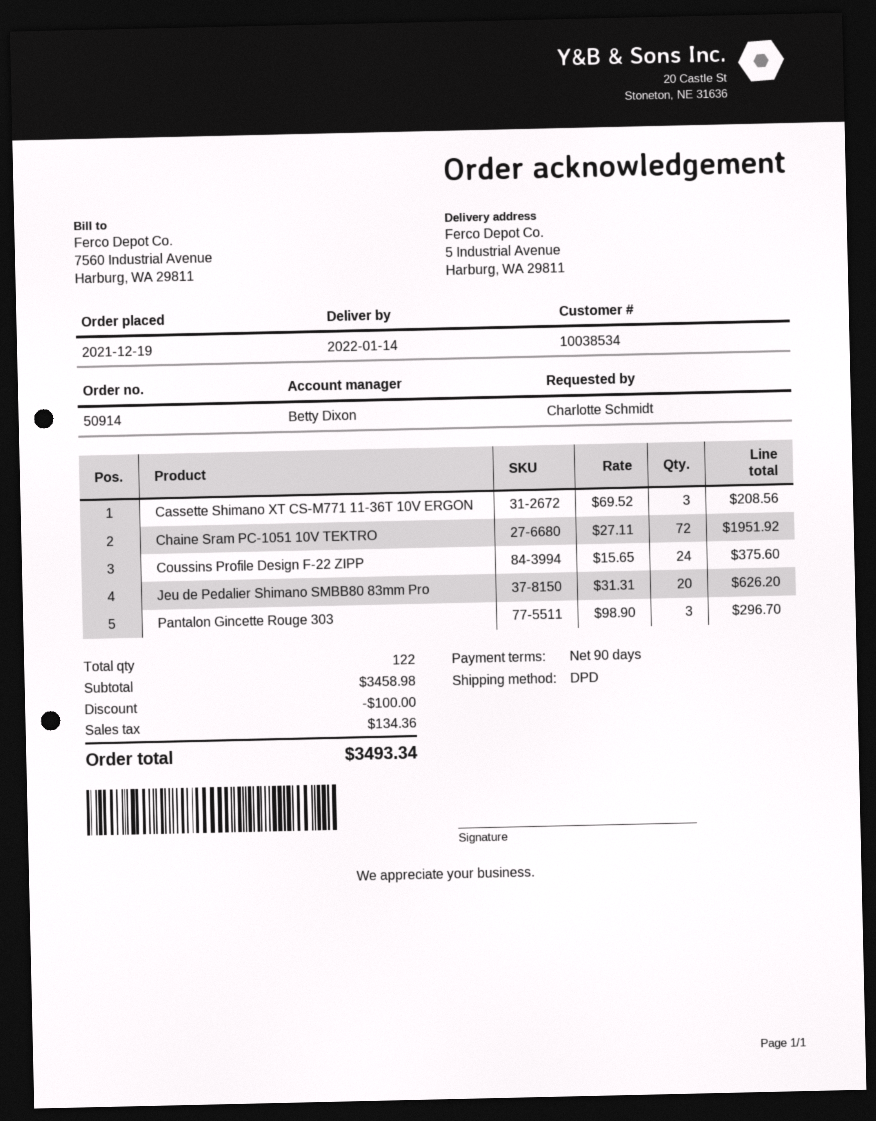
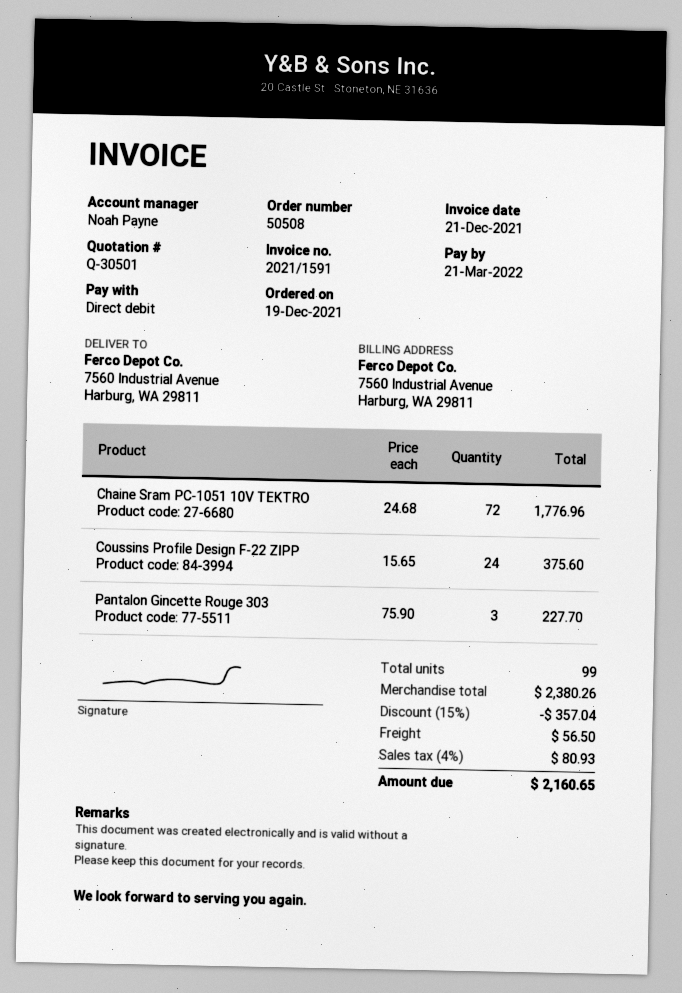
order number: 50914 -> 50508
sales rep: Betty Dixon -> Noah Payne
ship to: 5 Industrial Avenue, Harburg, WA 29811 -> 7560 Industrial Avenue, Harburg, WA 29811
Cassette Shimano XT CS-M771 11-36T 10V ERGON: 3 x 69.52 = 208.56 -> none
Chaine Sram PC-1051 10V TEKTRO: 72 x 27.11 = 1951.92 -> 72 x 24.68 = 1776.96
Jeu de Pedalier Shimano SMBB80 83mm Pro: 20 x 31.31 = 626.20 -> none
Pantalon Gincette Rouge 303: 3 x 98.90 = 296.70 -> 3 x 75.90 = 227.70
total quantity: 122 -> 99
subtotal: 3458.98 -> 2380.26
discount: 100.00 -> 357.04
shipping: none -> 56.50
tax: 134.36 -> 80.93
total: 3493.34 -> 2160.65

